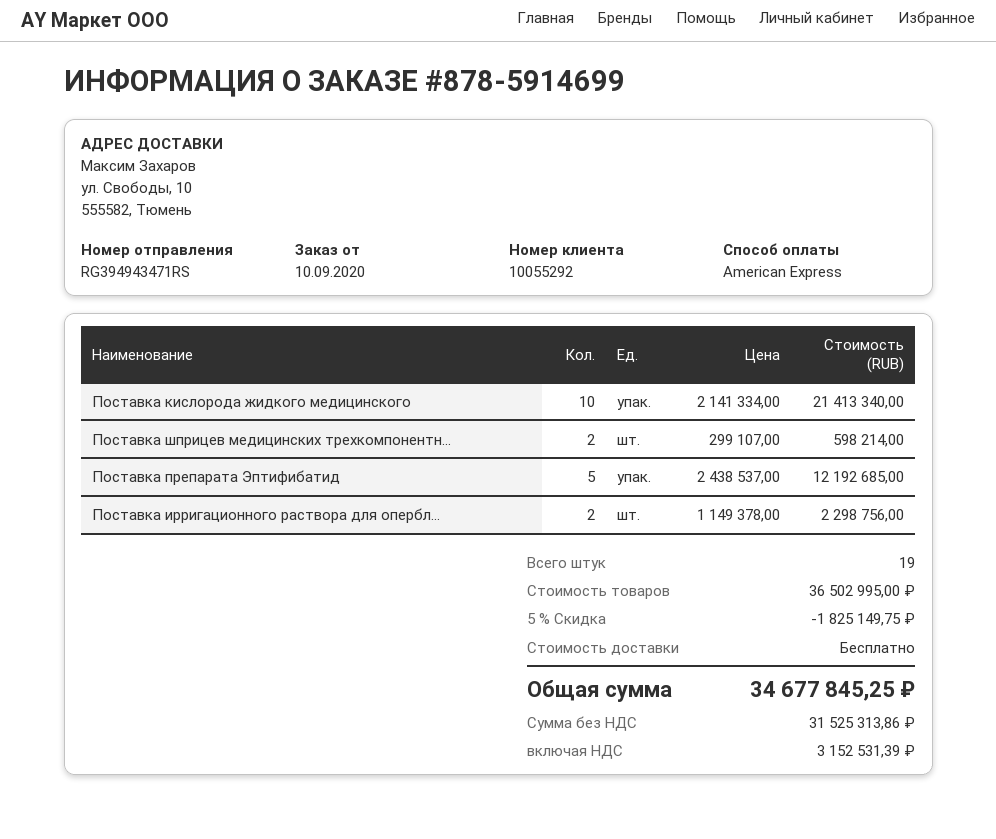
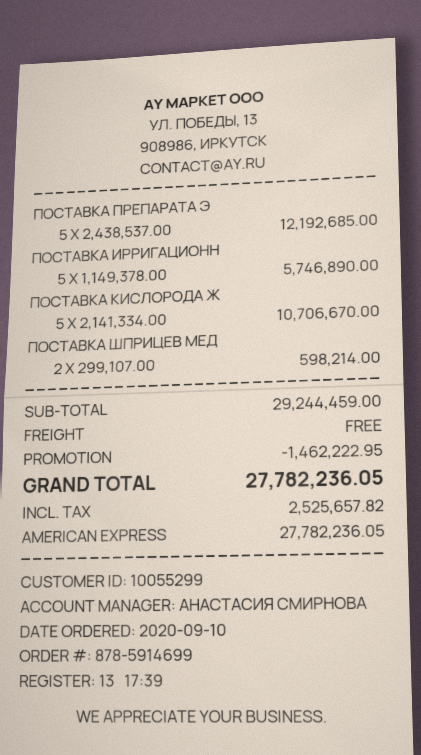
customer number: 10055292 -> 10055299
Поставка кислорода жидкого медицинского: 10 x 2141334.00 = 21413340.00 -> 5 x 2141334.00 = 10706670.00
Поставка ирригационного раствора для опербл...: 2 x 1149378.00 = 2298756.00 -> 5 x 1149378.00 = 5746890.00
subtotal: 36502995.00 -> 29244459.00
discount: 1825149.75 -> 1462222.95
tax: 3152531.39 -> 2525657.82
total: 34677845.25 -> 27782236.05

